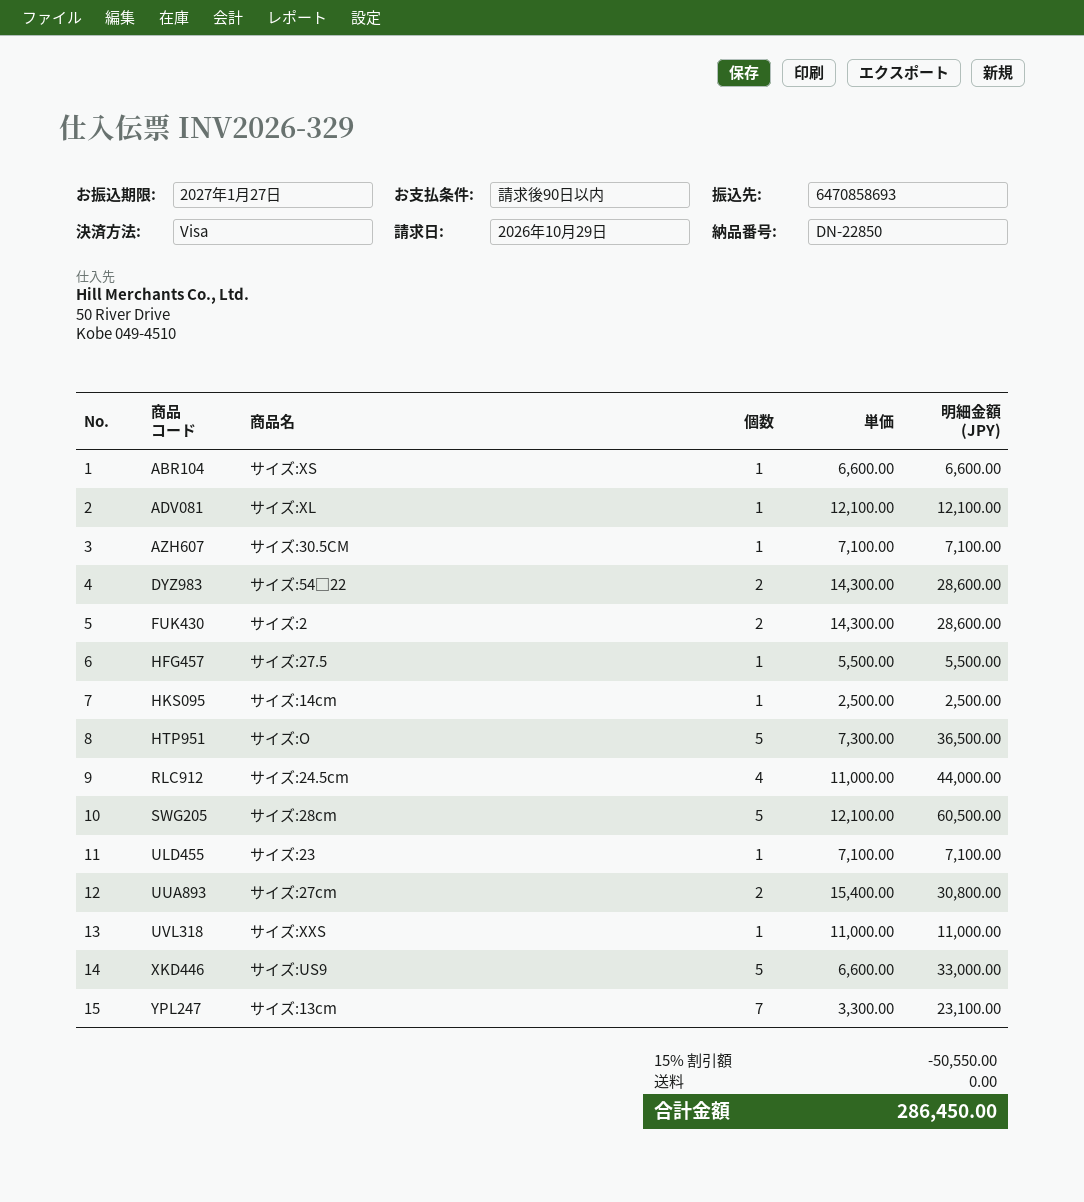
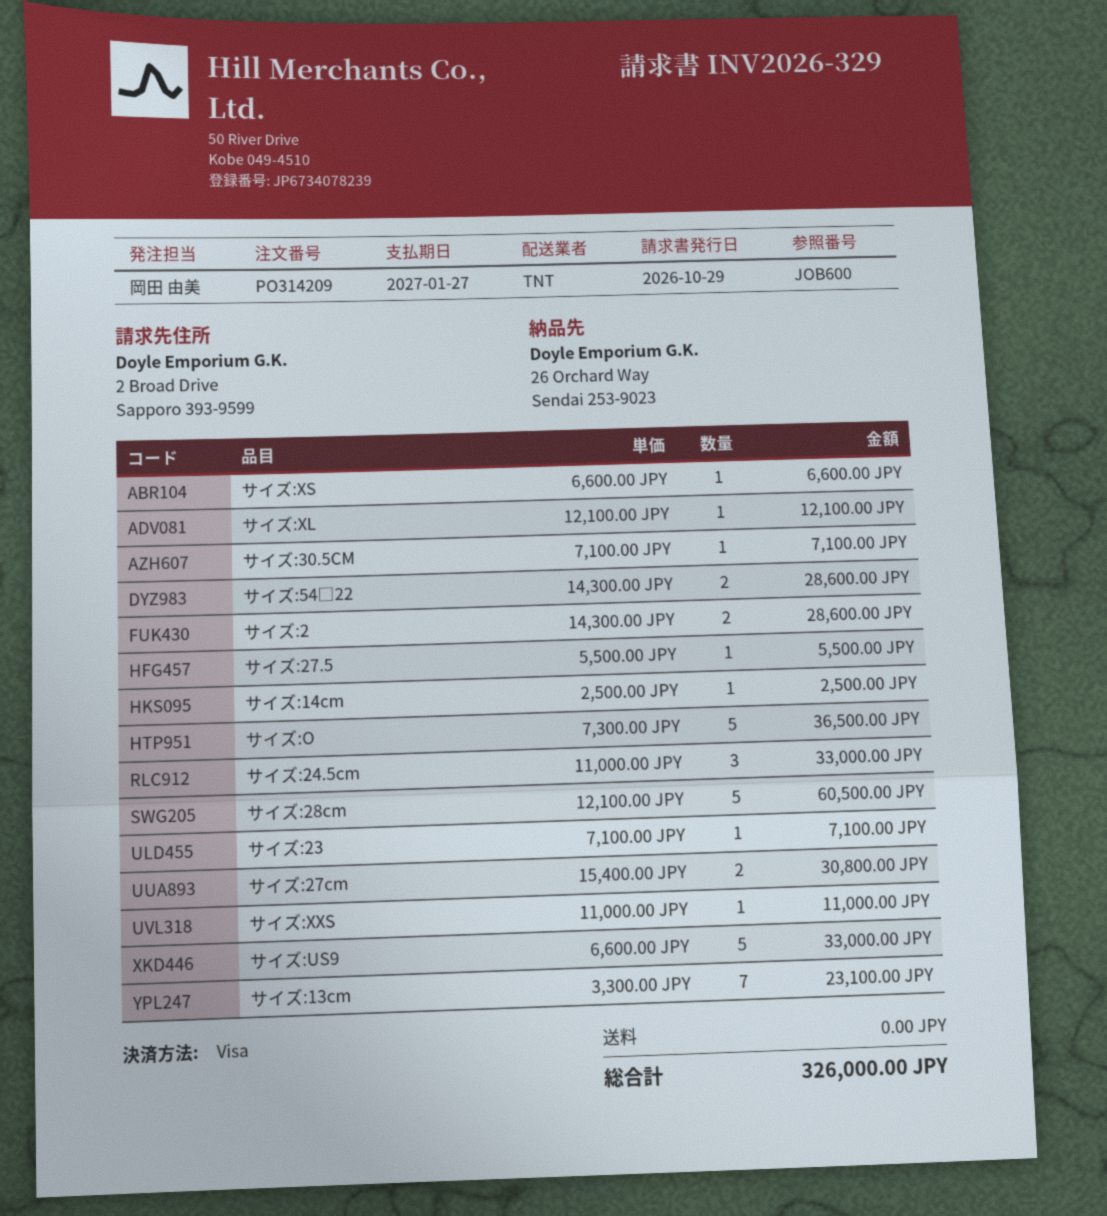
サイズ:24.5cm: 4 x 11000.00 = 44000.00 -> 3 x 11000.00 = 33000.00
discount: 15% = 50550.00 -> none
total: 286450.00 -> 326000.00

